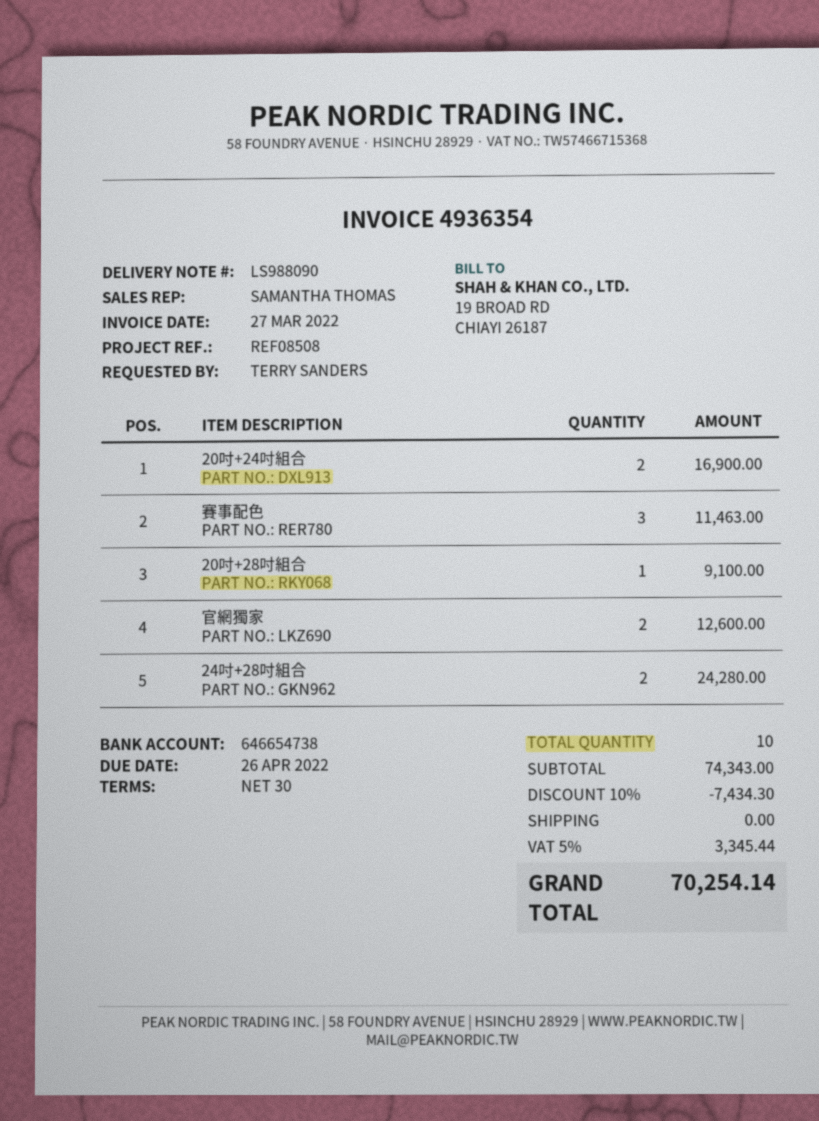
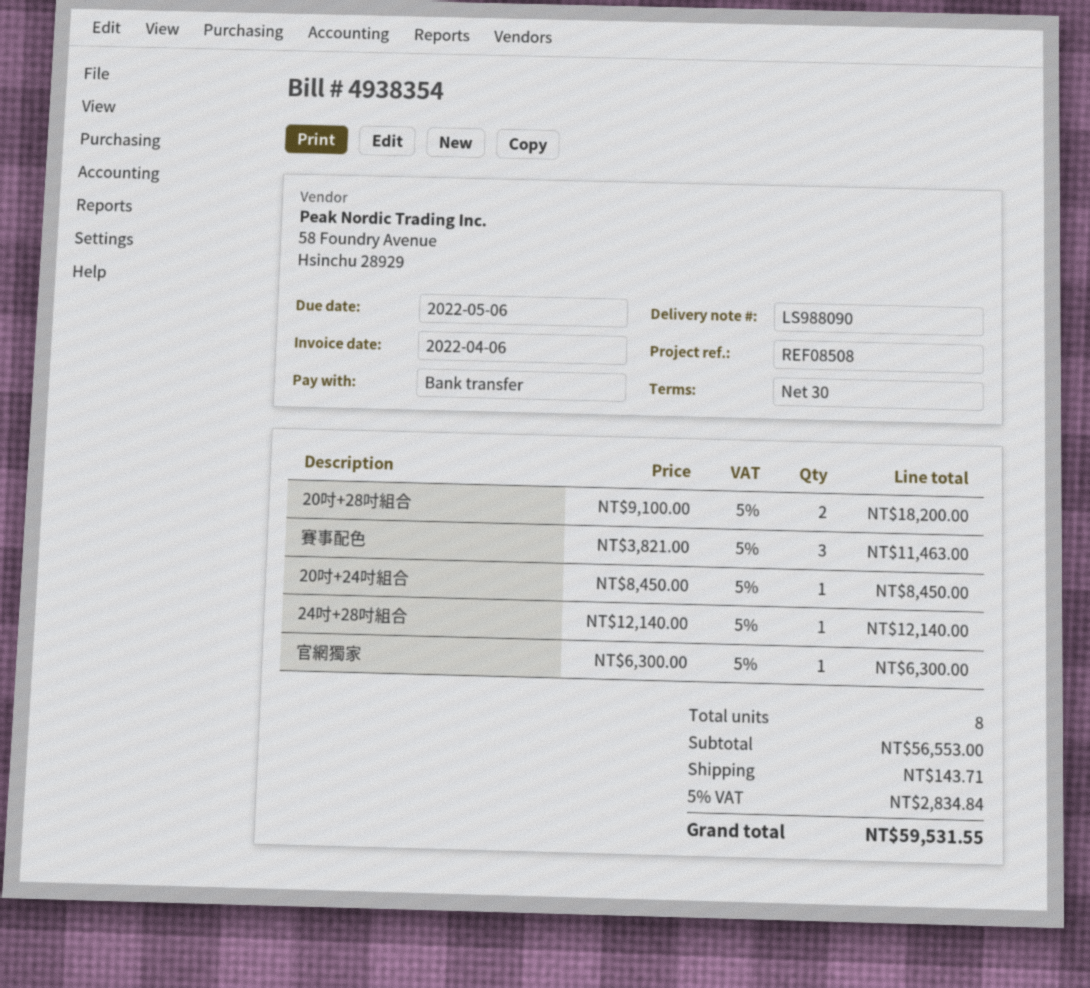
invoice number: 4936354 -> 4938354
invoice date: 2022-03-27 -> 2022-04-06
due date: 2022-04-26 -> 2022-05-06
20吋+24吋組合: 2 for 16900.00 -> 1 for 8450.00
20吋+28吋組合: 1 for 9100.00 -> 2 for 18200.00
官網獨家: 2 for 12600.00 -> 1 for 6300.00
24吋+28吋組合: 2 for 24280.00 -> 1 for 12140.00
total quantity: 10 -> 8
subtotal: 74343.00 -> 56553.00
discount: 10% = 7434.30 -> none
shipping: 0.00 -> 143.71
tax: 5% = 3345.44 -> 5% = 2834.84
total: 70254.14 -> 59531.55

